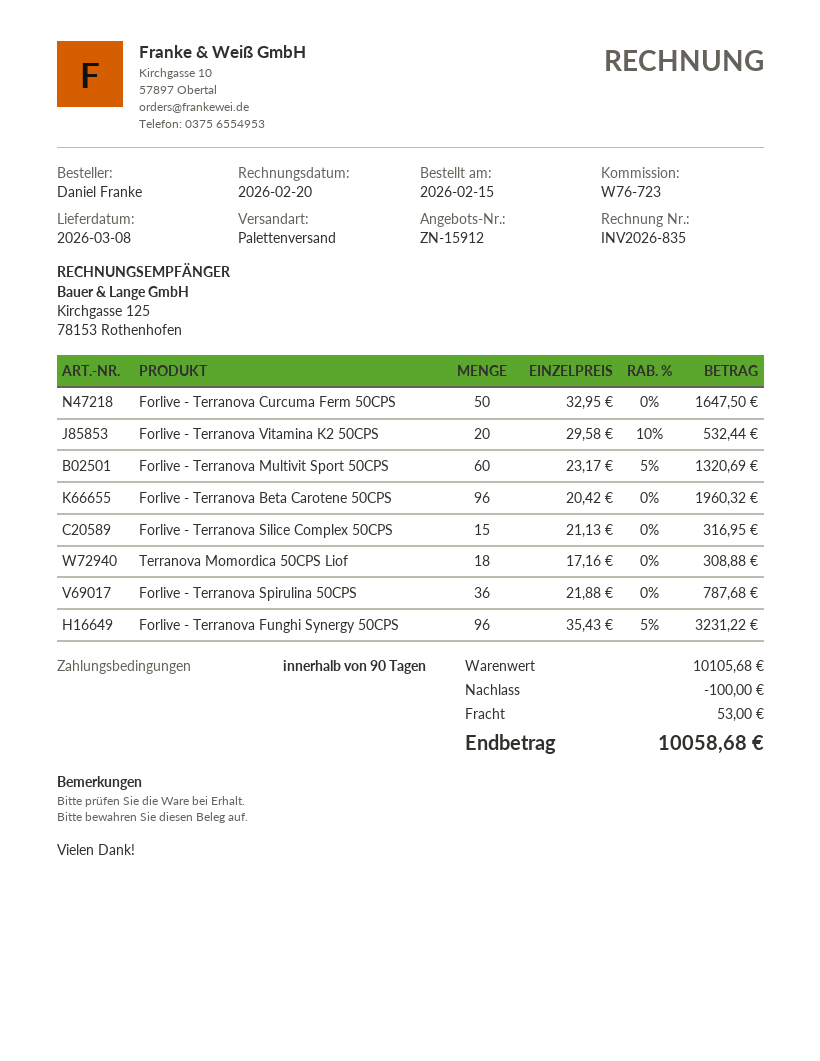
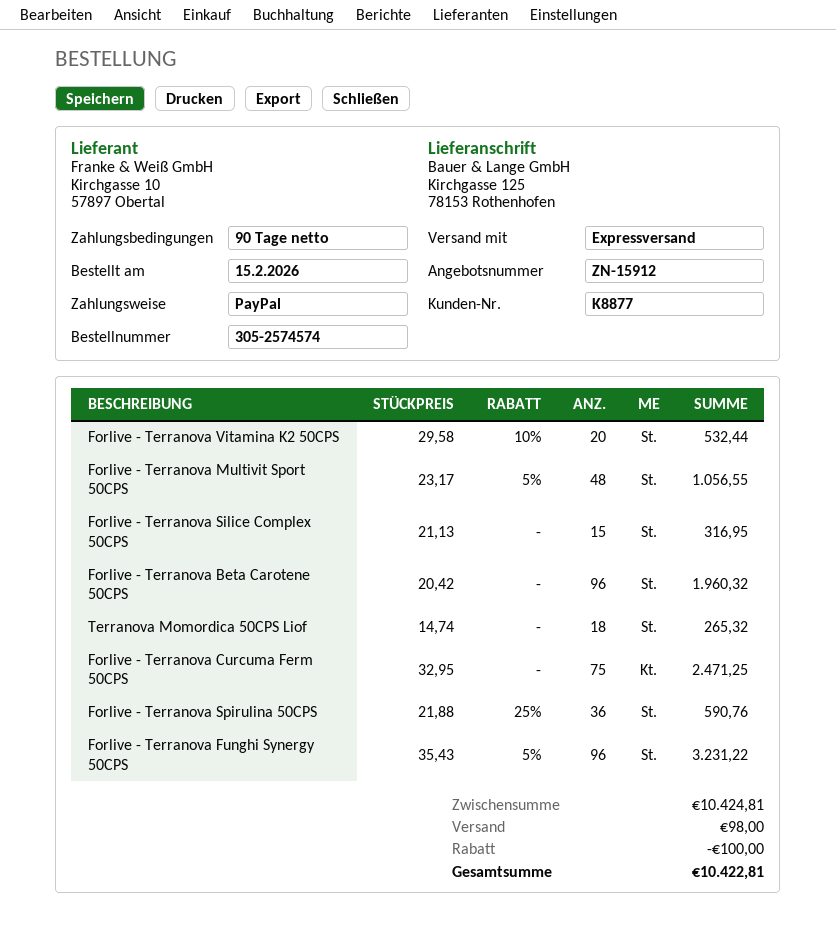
shipping method: pallet freight -> express
Forlive - Terranova Curcuma Ferm 50CPS: 50 x 32.95 = 1647.50 -> 75 x 32.95 = 2471.25
Forlive - Terranova Multivit Sport 50CPS: 60 x 23.17 - 5% = 1320.69 -> 48 x 23.17 - 5% = 1056.55
Terranova Momordica 50CPS Liof: 18 x 17.16 = 308.88 -> 18 x 14.74 = 265.32
Forlive - Terranova Spirulina 50CPS: 36 x 21.88 = 787.68 -> 36 x 21.88 - 25% = 590.76
subtotal: 10105.68 -> 10424.81
shipping: 53.00 -> 98.00
total: 10058.68 -> 10422.81

